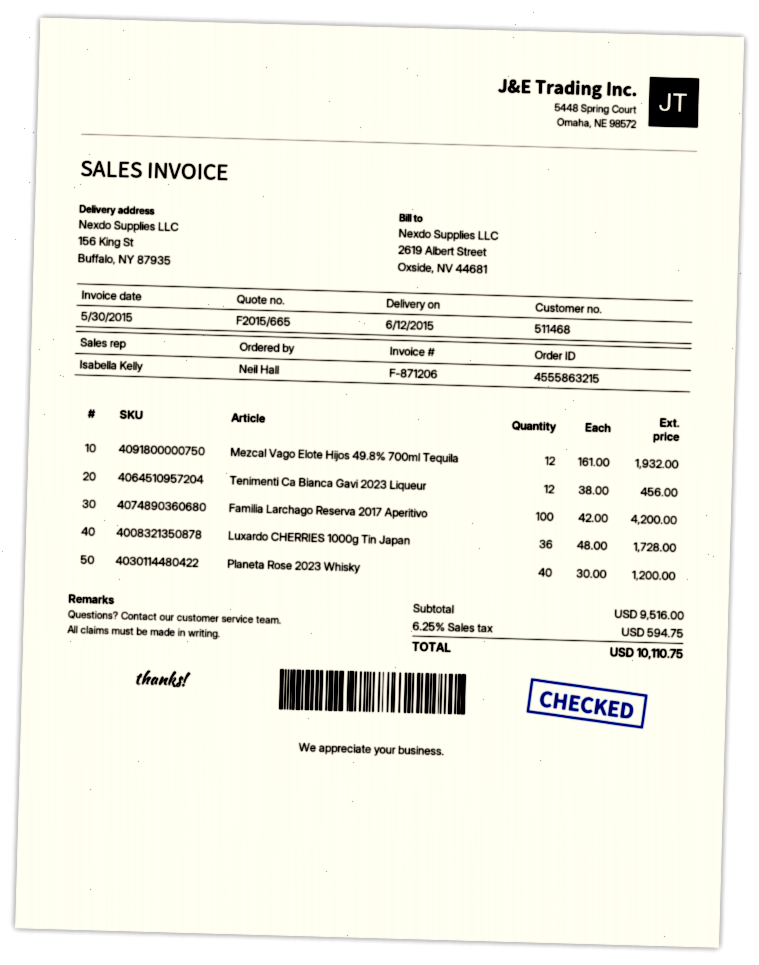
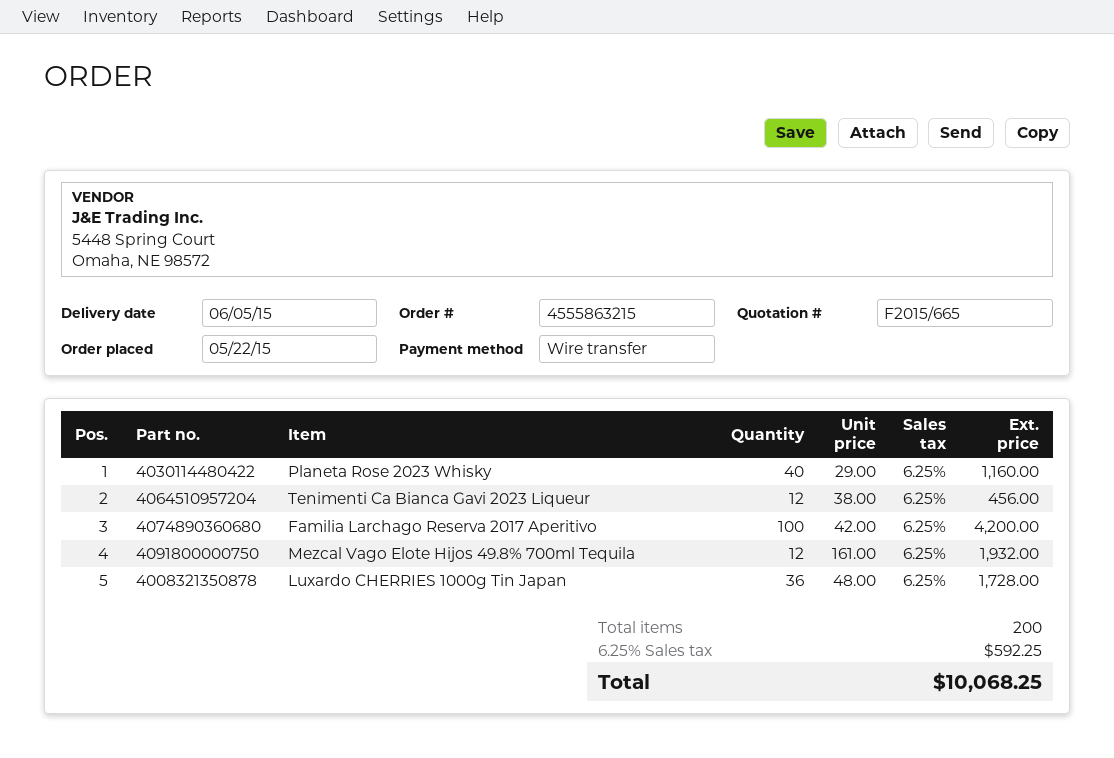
delivery date: 2015-06-12 -> 2015-06-05
Planeta Rose 2023 Whisky: 40 x 30.00 = 1200.00 -> 40 x 29.00 = 1160.00
tax: 6.25% = 594.75 -> 6.25% = 592.25
total: 10110.75 -> 10068.25

